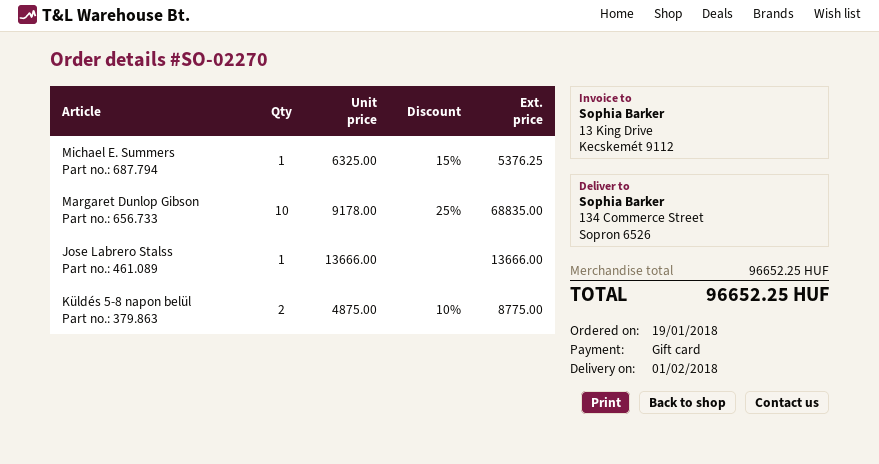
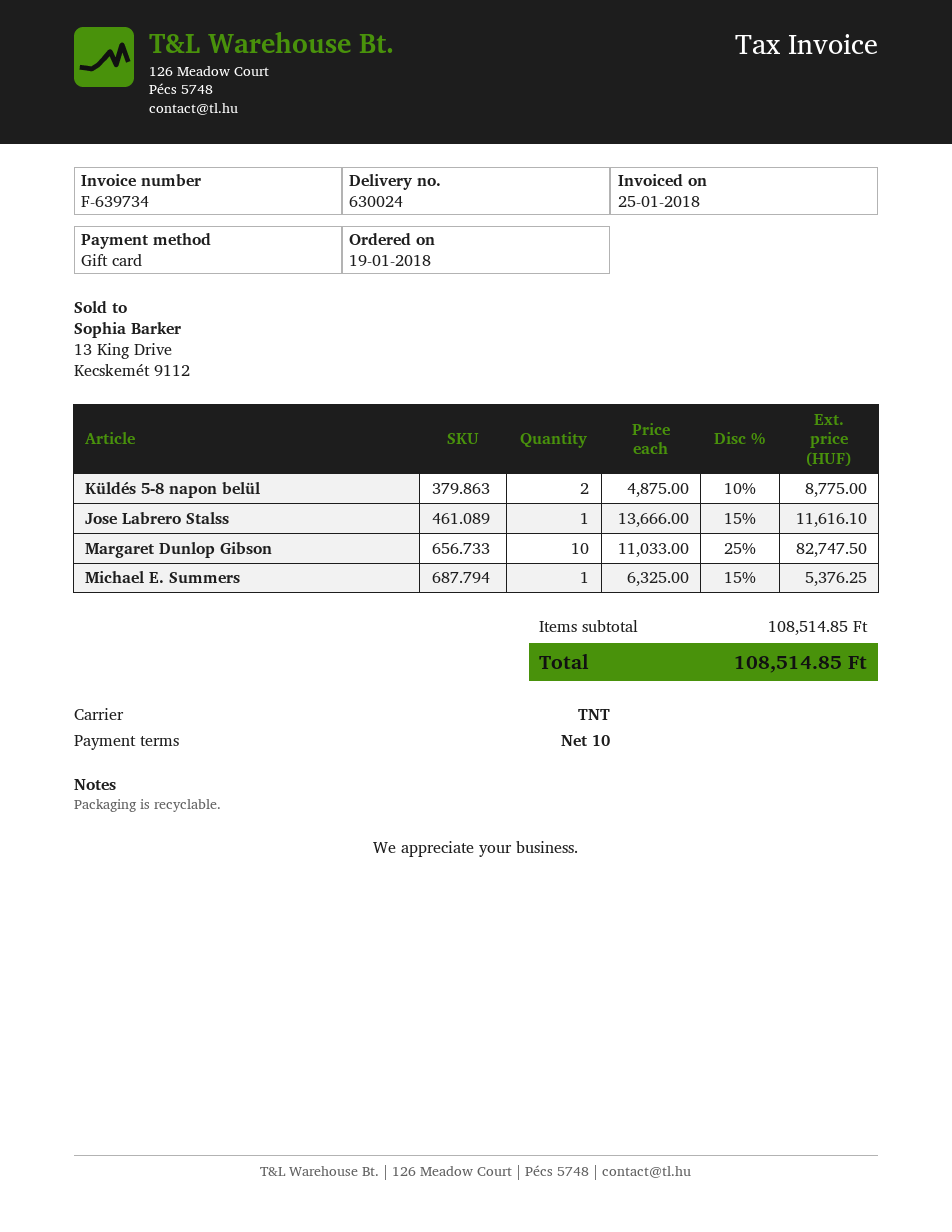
Margaret Dunlop Gibson: 10 x 9178.00 - 25% = 68835.00 -> 10 x 11033.00 - 25% = 82747.50
Jose Labrero Stalss: 1 x 13666.00 = 13666.00 -> 1 x 13666.00 - 15% = 11616.10
subtotal: 96652.25 -> 108514.85
total: 96652.25 -> 108514.85

